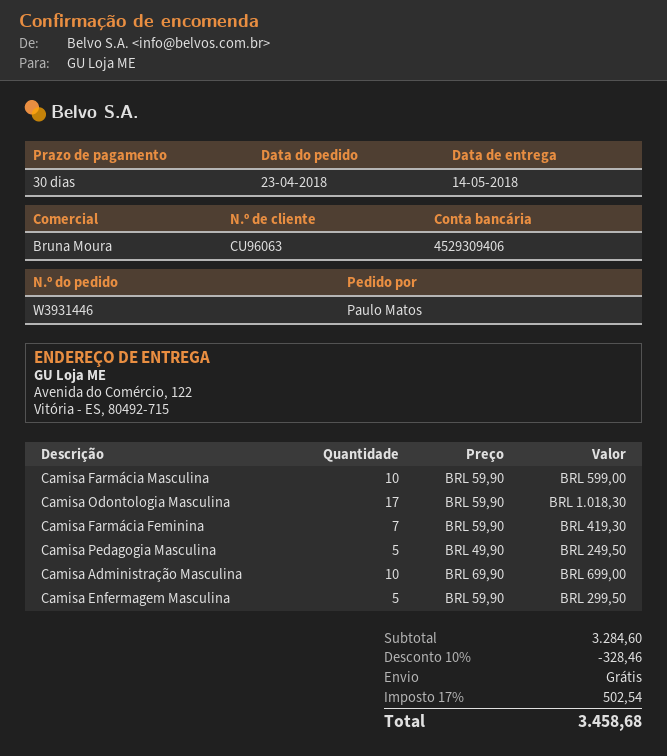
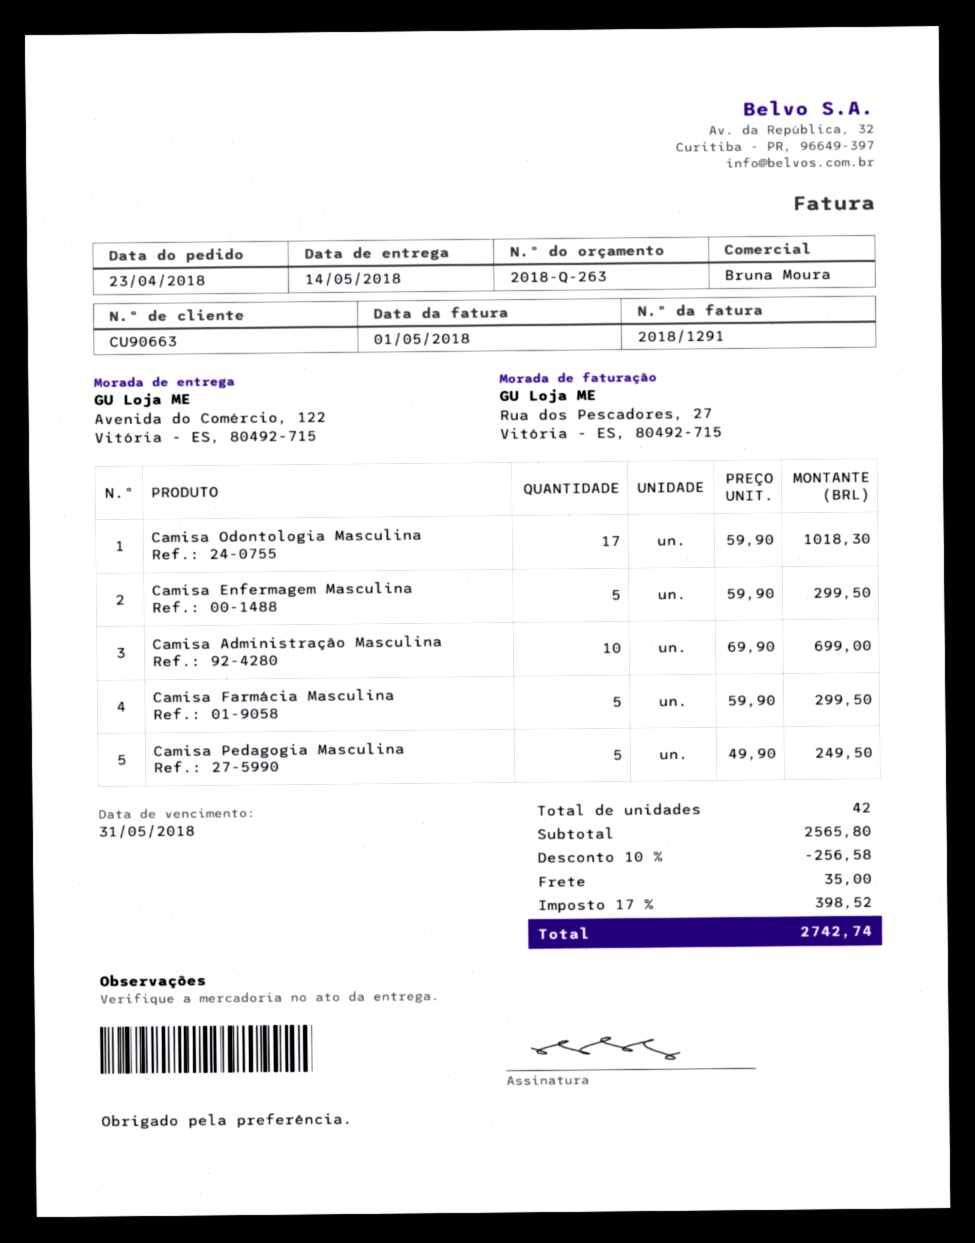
customer number: CU96063 -> CU90663
Camisa Farmácia Masculina: 10 x 59.90 = 599.00 -> 5 x 59.90 = 299.50
Camisa Farmácia Feminina: 7 x 59.90 = 419.30 -> none
subtotal: 3284.60 -> 2565.80
discount: 10% = 328.46 -> 10% = 256.58
shipping: 0.00 -> 35.00
tax: 17% = 502.54 -> 17% = 398.52
total: 3458.68 -> 2742.74

